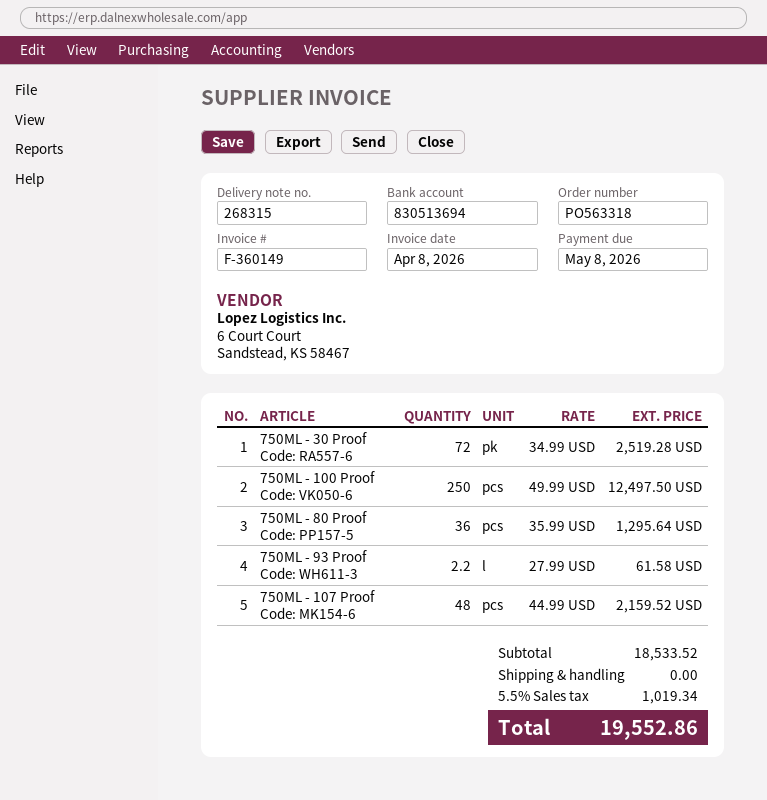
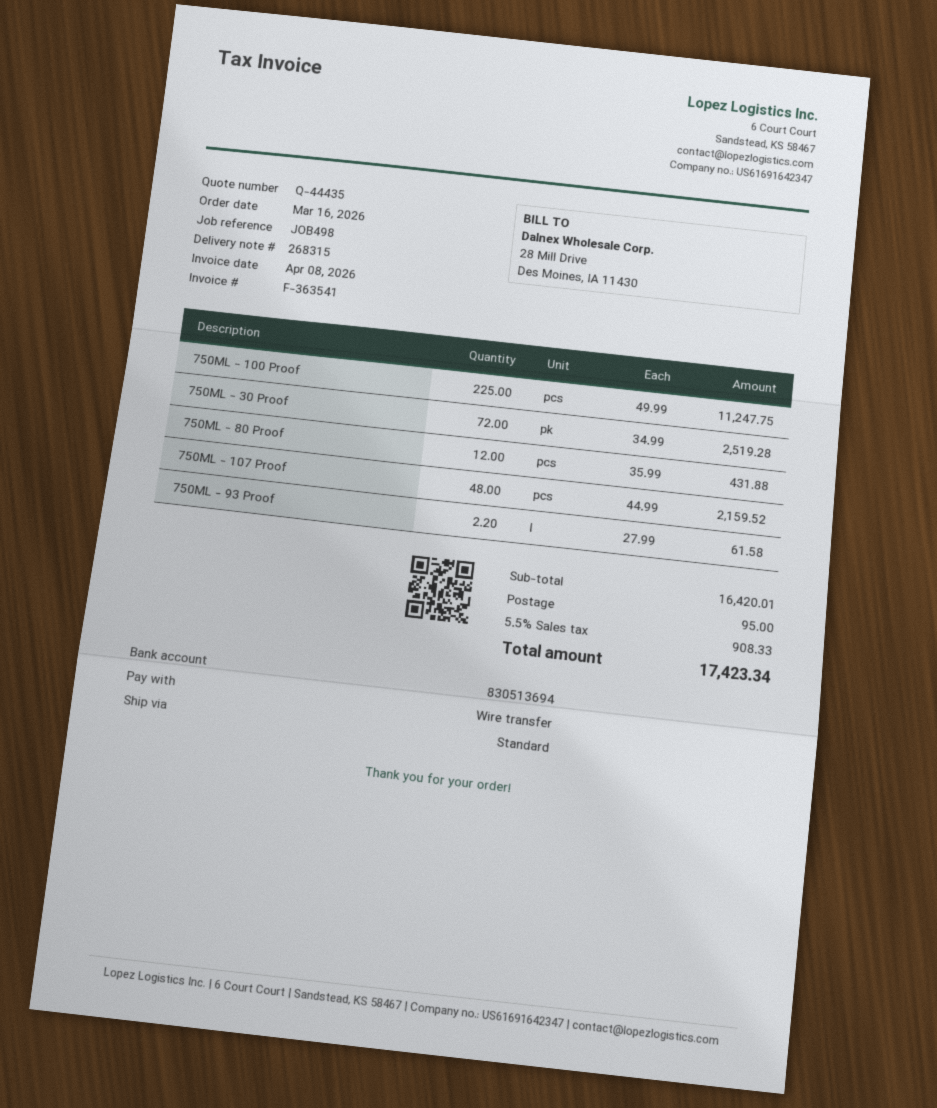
invoice number: F-360149 -> F-363541
750ML - 100 Proof: 250 x 49.99 = 12497.50 -> 225 x 49.99 = 11247.75
750ML - 80 Proof: 36 x 35.99 = 1295.64 -> 12 x 35.99 = 431.88
subtotal: 18533.52 -> 16420.01
shipping: 0.00 -> 95.00
tax: 5.5% = 1019.34 -> 5.5% = 908.33
total: 19552.86 -> 17423.34

